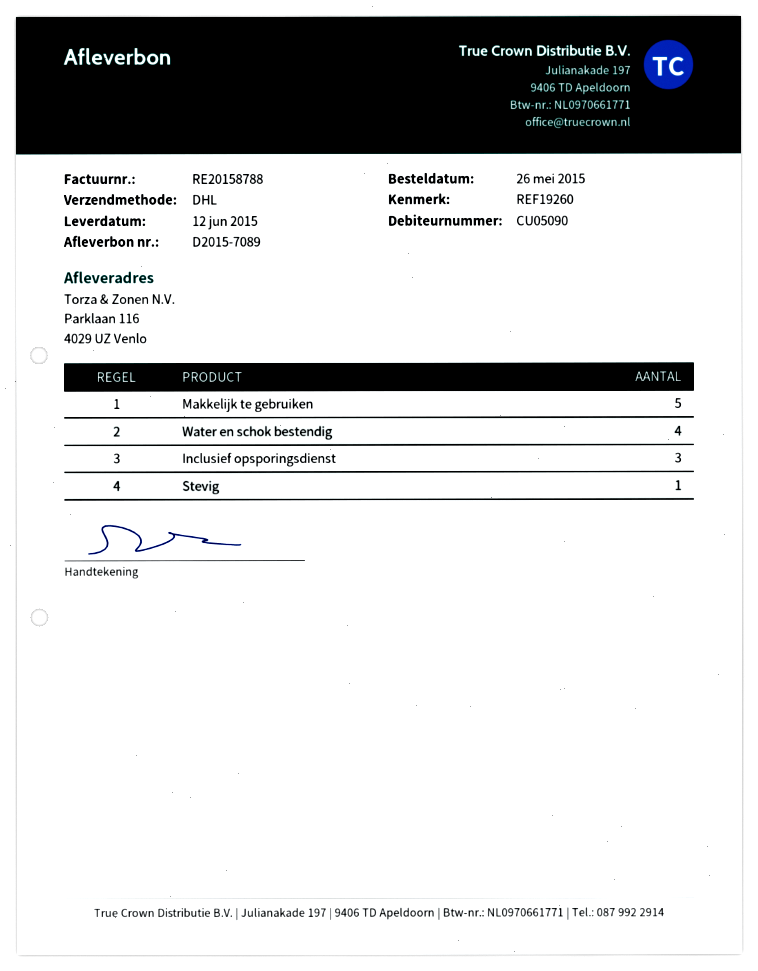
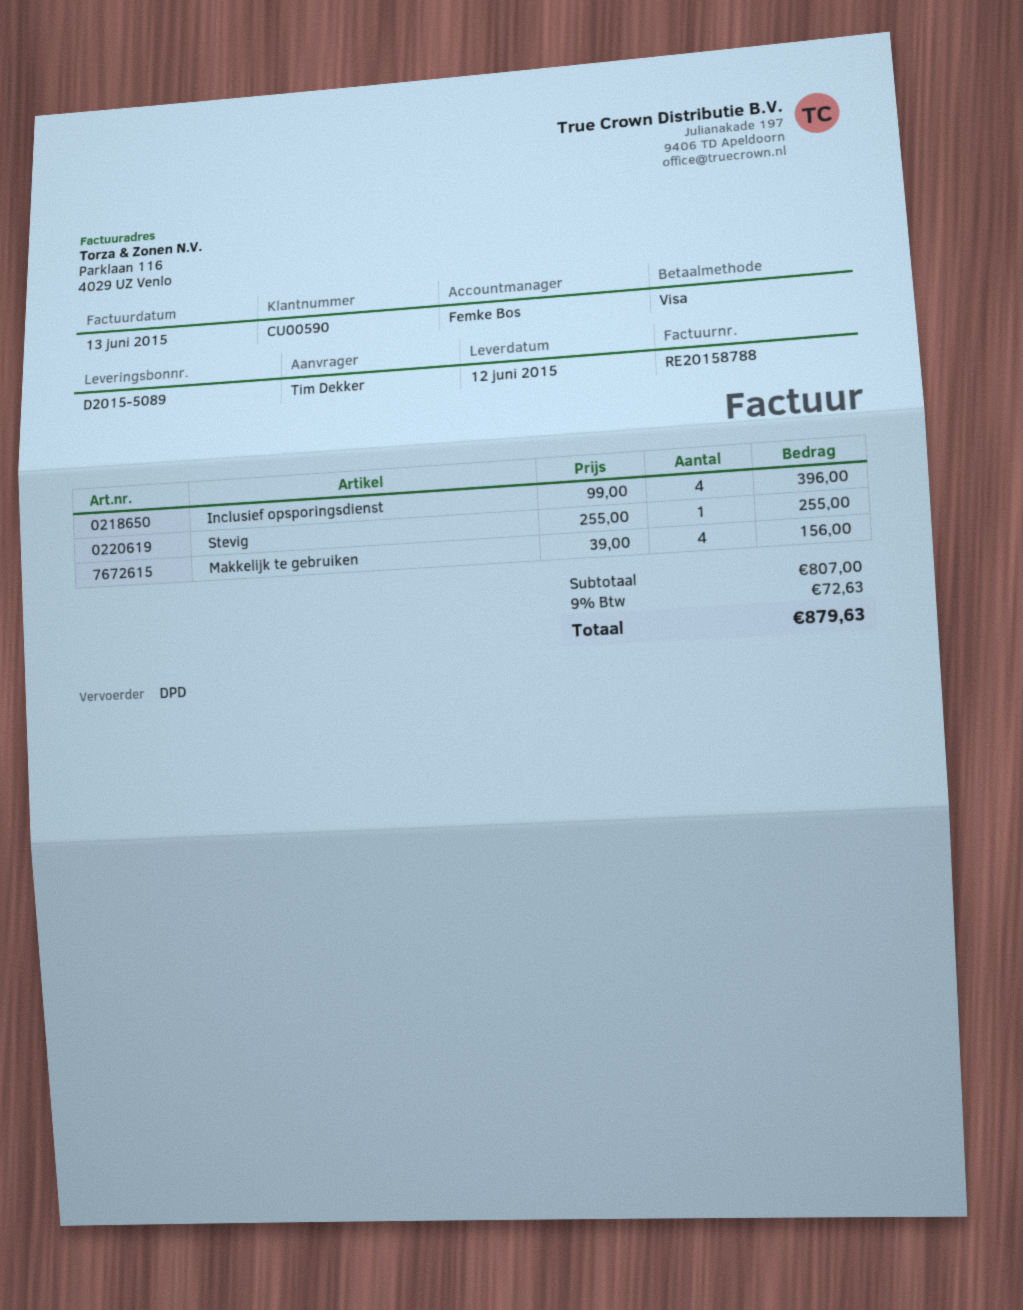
delivery note number: D2015-7089 -> D2015-5089
customer number: CU05090 -> CU00590
shipping method: DHL -> DPD
Makkelijk te gebruiken: 5 -> 4
Water en schok bestendig: 4 -> none
Inclusief opsporingsdienst: 3 -> 4

